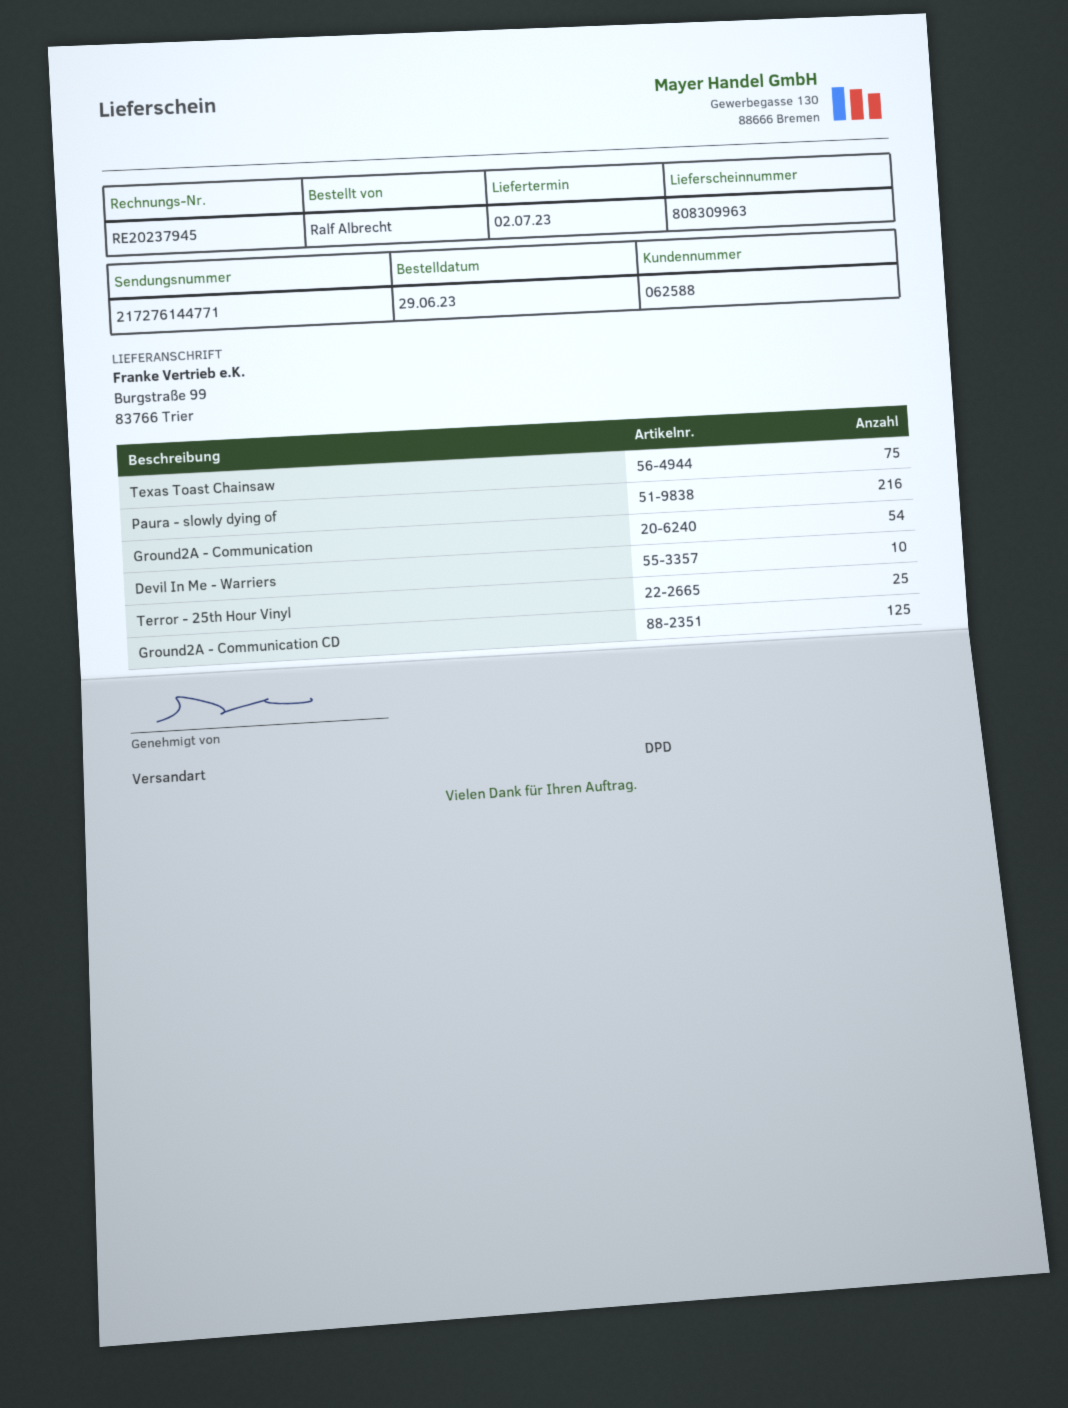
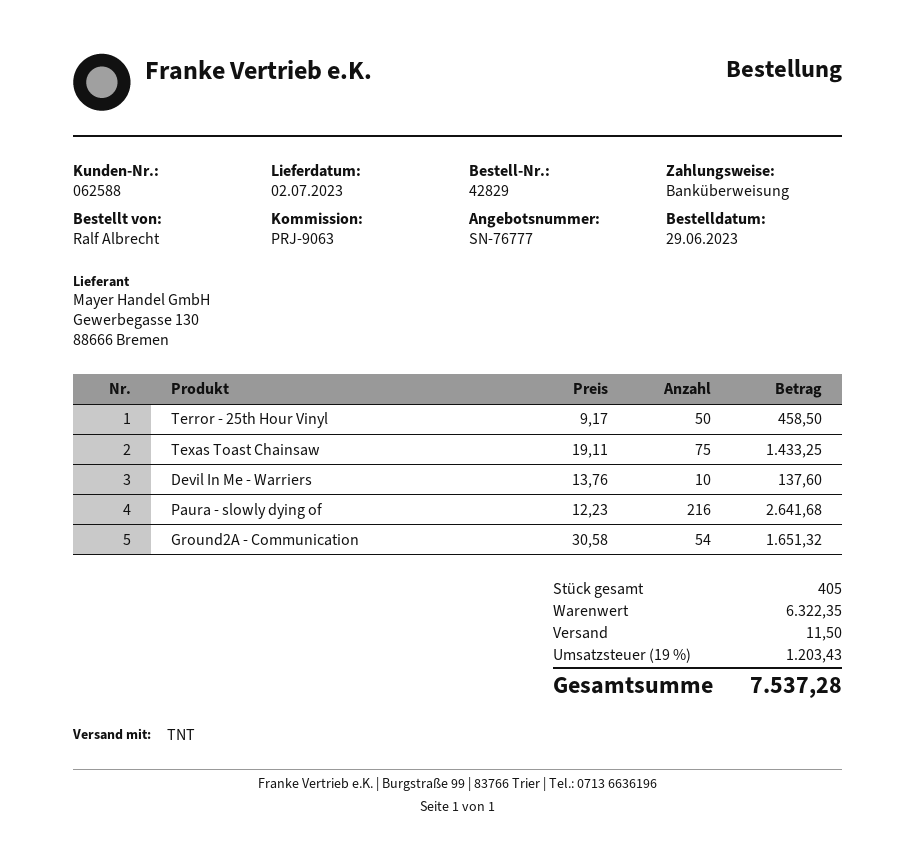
shipping method: DPD -> TNT
Terror - 25th Hour Vinyl: 25 -> 50
Ground2A - Communication CD: 125 -> none

